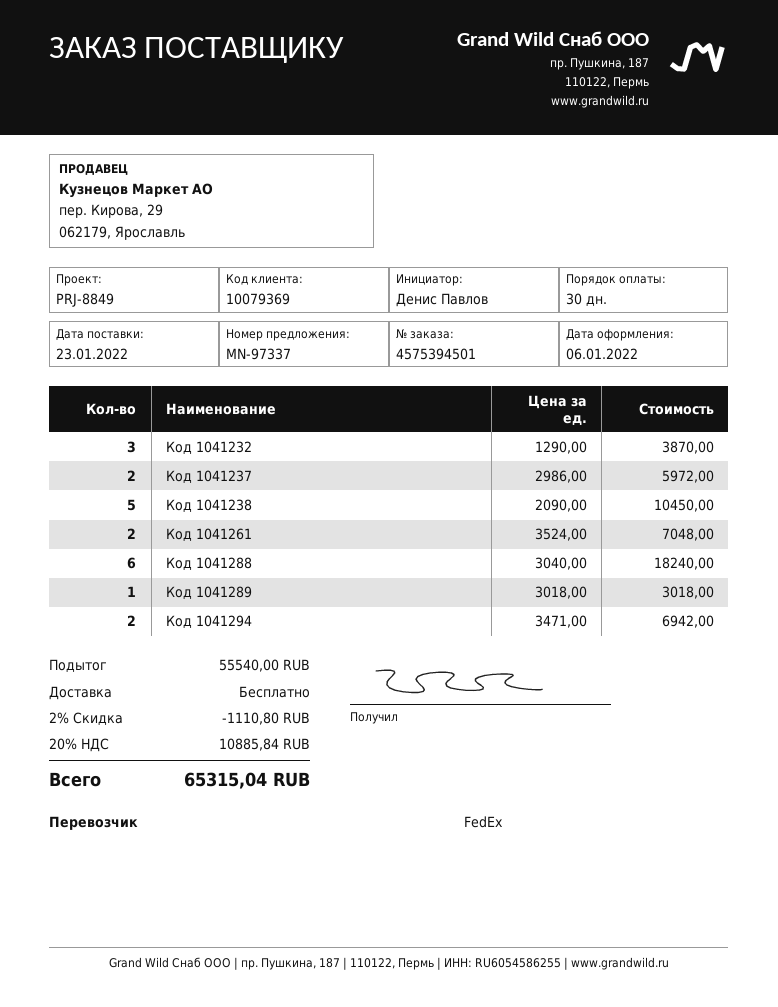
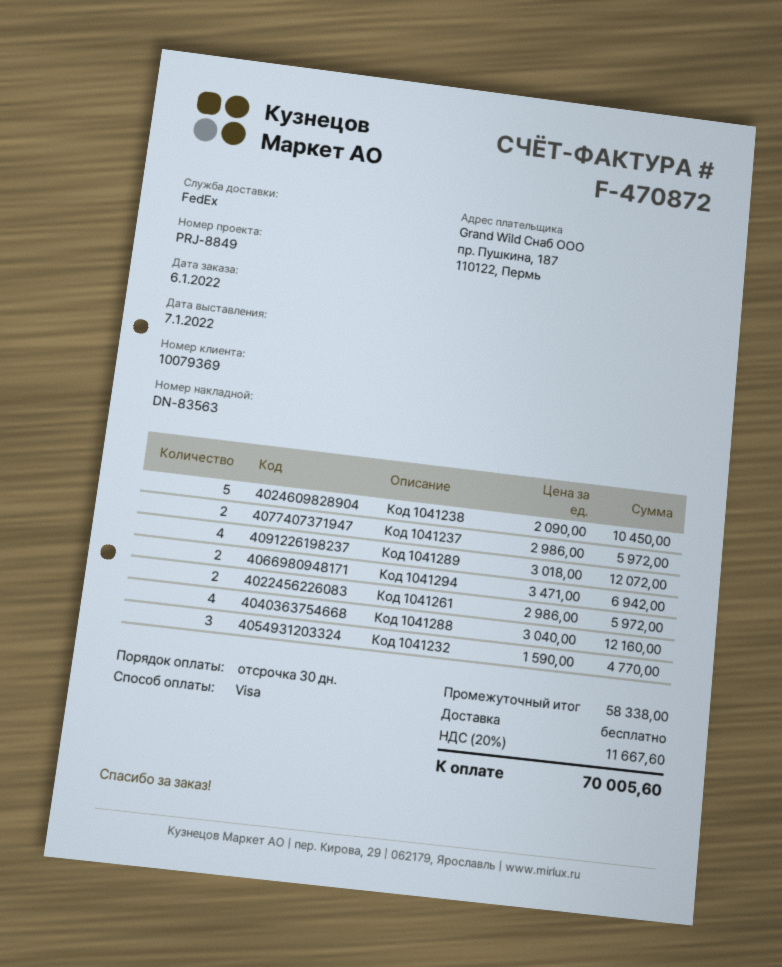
Код 1041232: 3 x 1290.00 = 3870.00 -> 3 x 1590.00 = 4770.00
Код 1041261: 2 x 3524.00 = 7048.00 -> 2 x 2986.00 = 5972.00
Код 1041288: 6 x 3040.00 = 18240.00 -> 4 x 3040.00 = 12160.00
Код 1041289: 1 x 3018.00 = 3018.00 -> 4 x 3018.00 = 12072.00
subtotal: 55540.00 -> 58338.00
discount: 2% = 1110.80 -> none
tax: 20% = 10885.84 -> 20% = 11667.60
total: 65315.04 -> 70005.60

